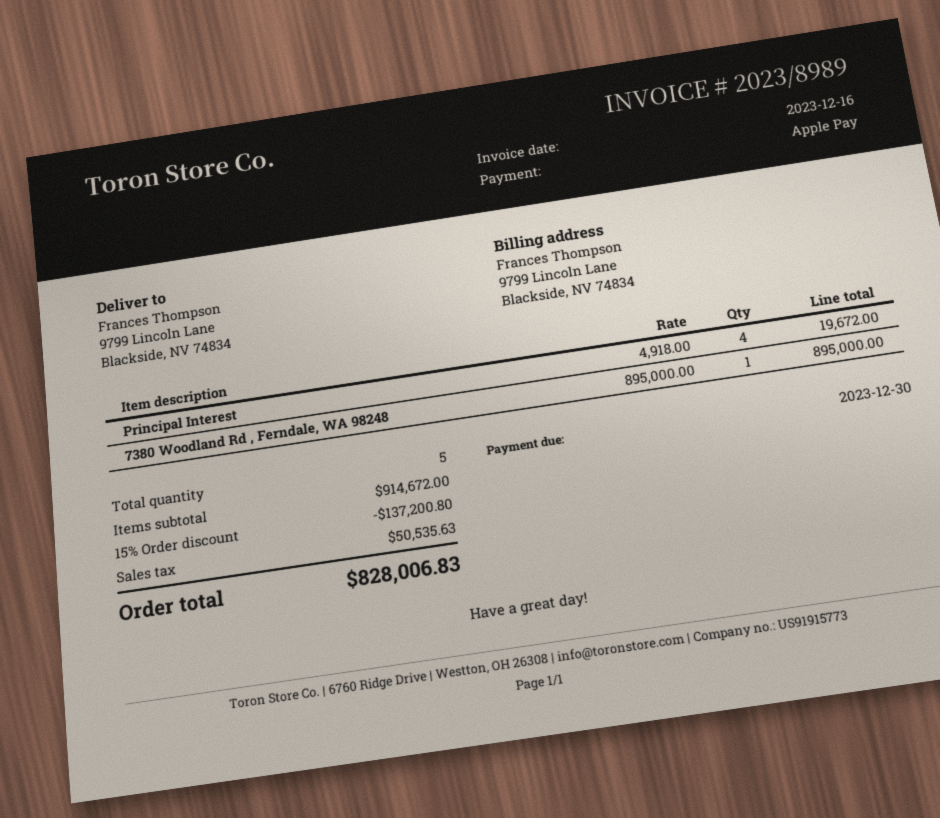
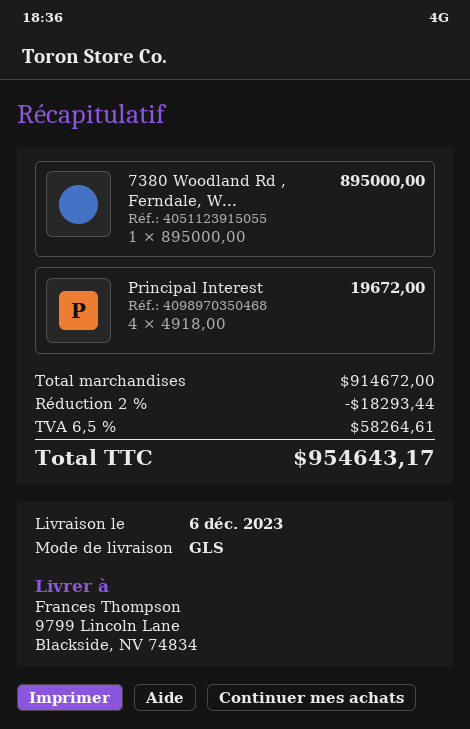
discount: 15% = 137200.80 -> 2% = 18293.44
tax: 50535.63 -> 58264.61
total: 828006.83 -> 954643.17

